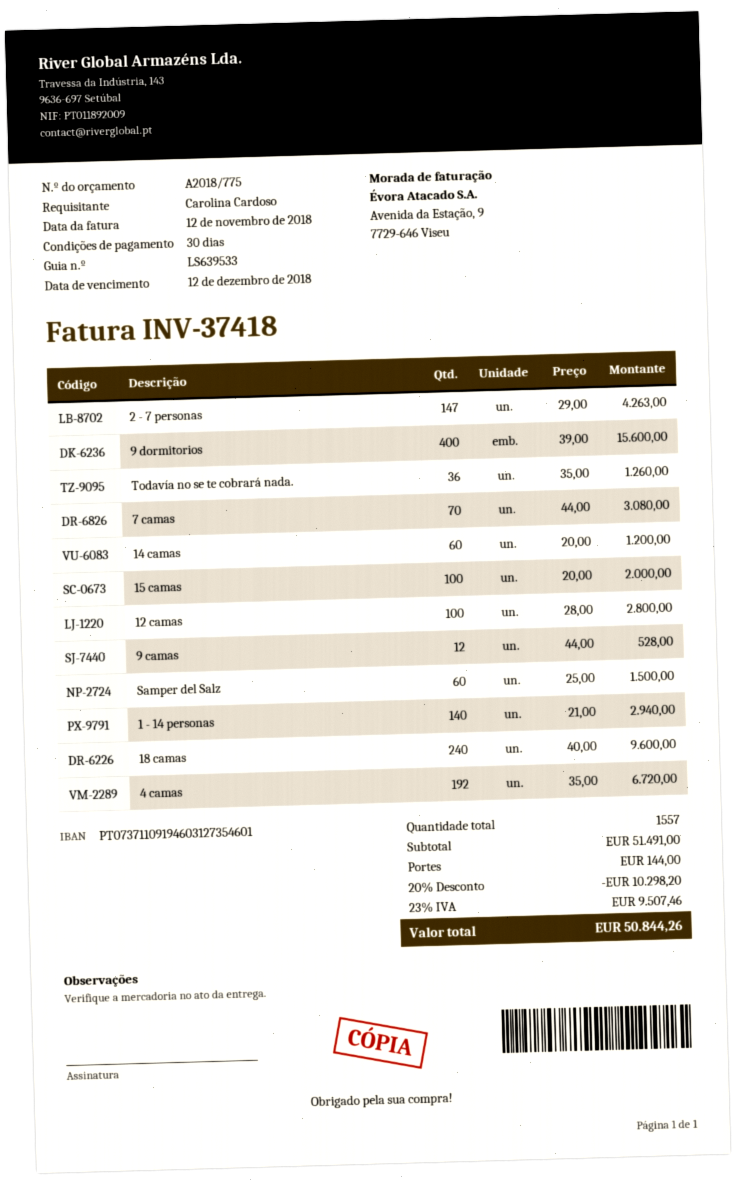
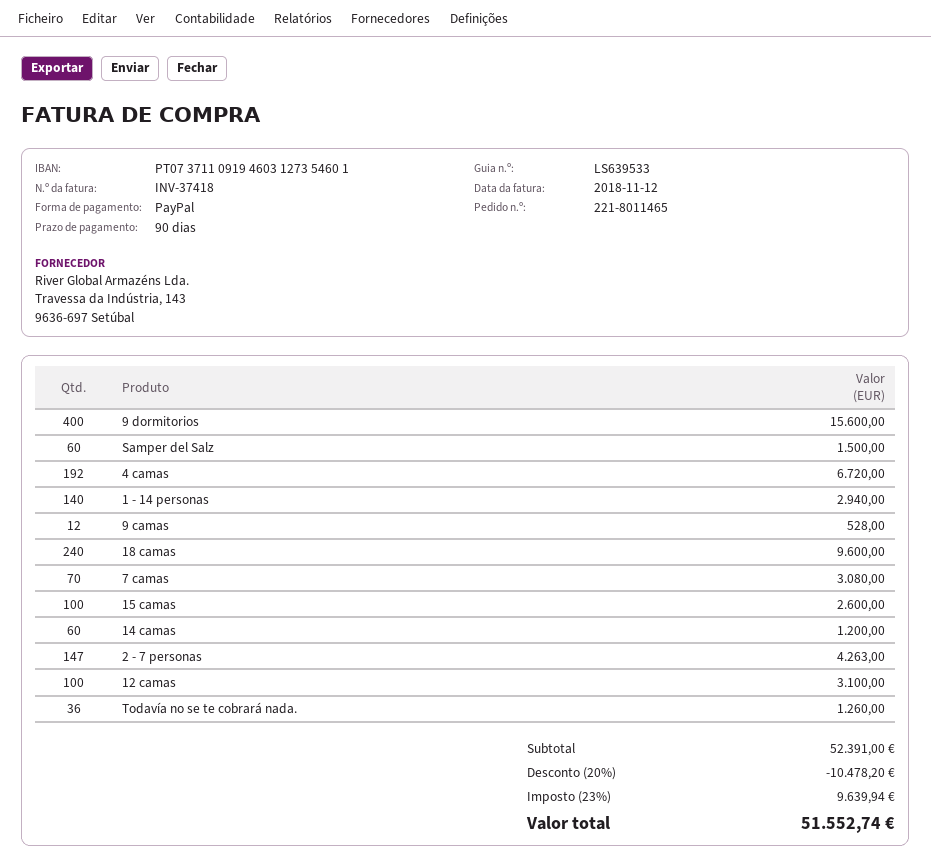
payment terms: 30 days -> 90 days
15 camas: 100 for 2000.00 -> 100 for 2600.00
12 camas: 100 for 2800.00 -> 100 for 3100.00
subtotal: 51491.00 -> 52391.00
discount: 20% = 10298.20 -> 20% = 10478.20
shipping: 144.00 -> none
tax: 23% = 9507.46 -> 23% = 9639.94
total: 50844.26 -> 51552.74

